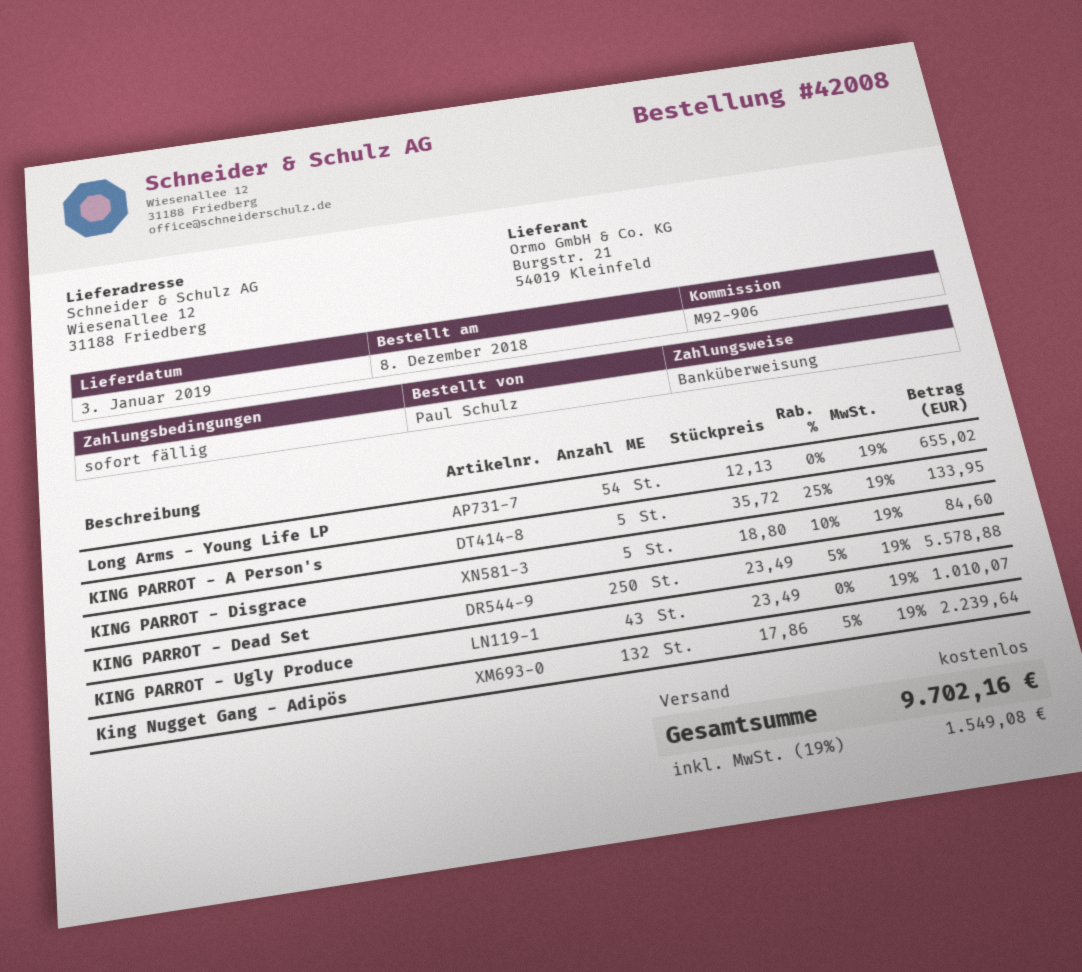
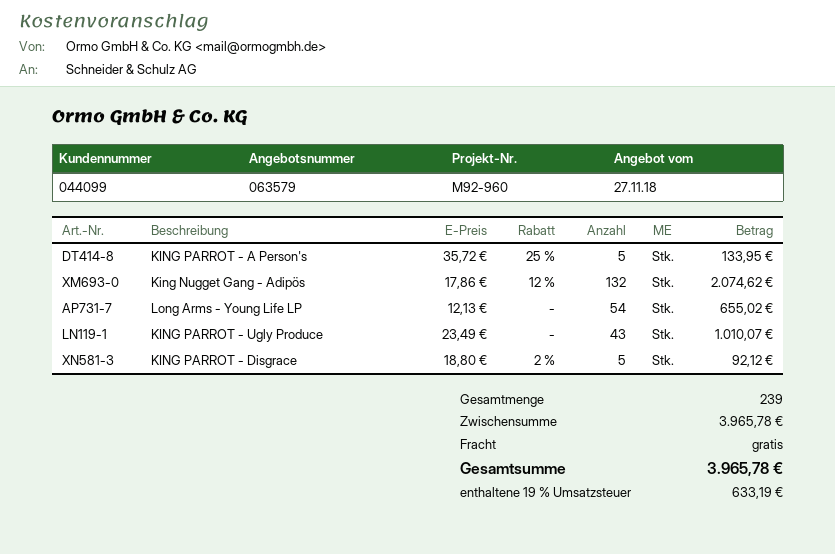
reference: M92-906 -> M92-960
KING PARROT - Disgrace: 5 x 18.80 - 10% = 84.60 -> 5 x 18.80 - 2% = 92.12
KING PARROT - Dead Set: 250 x 23.49 - 5% = 5578.88 -> none
King Nugget Gang - Adipös: 132 x 17.86 - 5% = 2239.64 -> 132 x 17.86 - 12% = 2074.62
tax: 19% = 1549.08 -> 19% = 633.19
total: 9702.16 -> 3965.78

